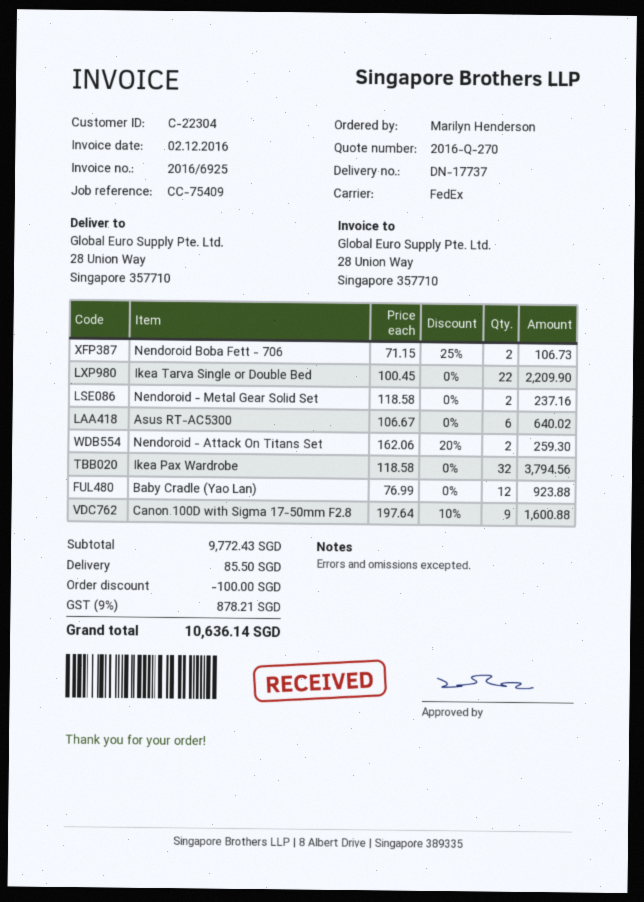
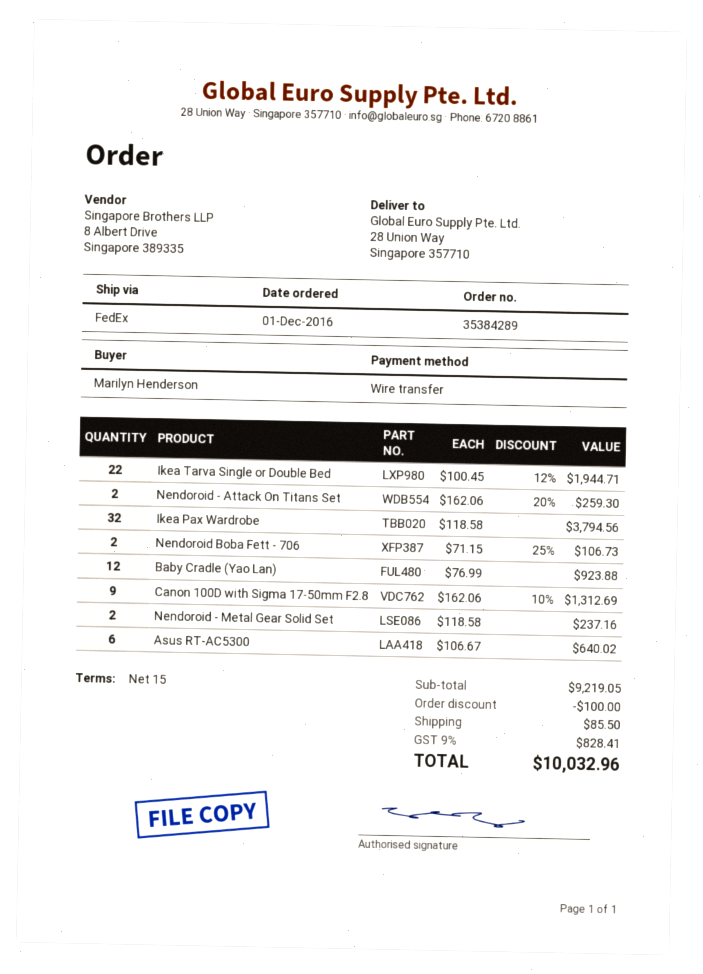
Ikea Tarva Single or Double Bed: 22 x 100.45 = 2209.90 -> 22 x 100.45 - 12% = 1944.71
Canon 100D with Sigma 17-50mm F2.8: 9 x 197.64 - 10% = 1600.88 -> 9 x 162.06 - 10% = 1312.69
subtotal: 9772.43 -> 9219.05
tax: 9% = 878.21 -> 9% = 828.41
total: 10636.14 -> 10032.96

